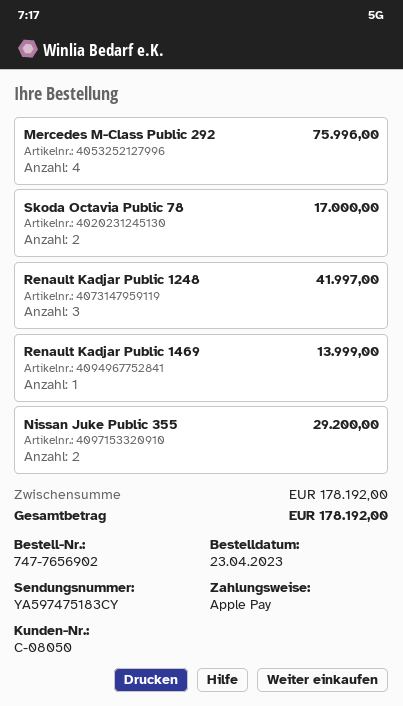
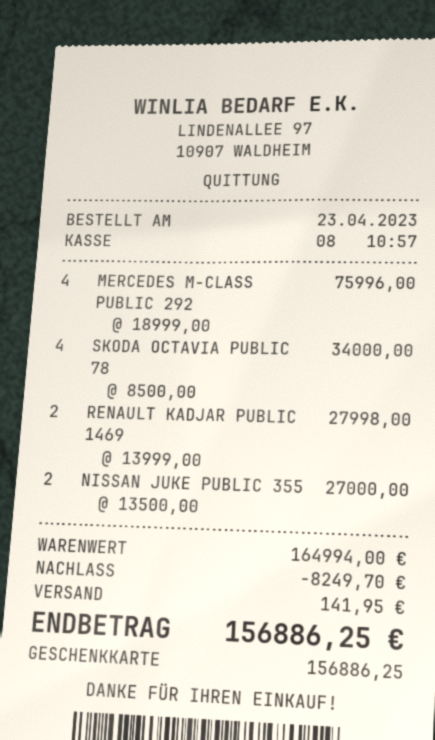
payment method: Apple Pay -> gift card
Skoda Octavia Public 78: 2 for 17000.00 -> 4 for 34000.00
Renault Kadjar Public 1248: 3 for 41997.00 -> none
Renault Kadjar Public 1469: 1 for 13999.00 -> 2 for 27998.00
Nissan Juke Public 355: 2 for 29200.00 -> 2 for 27000.00
subtotal: 178192.00 -> 164994.00
discount: none -> 8249.70
shipping: none -> 141.95
total: 178192.00 -> 156886.25

